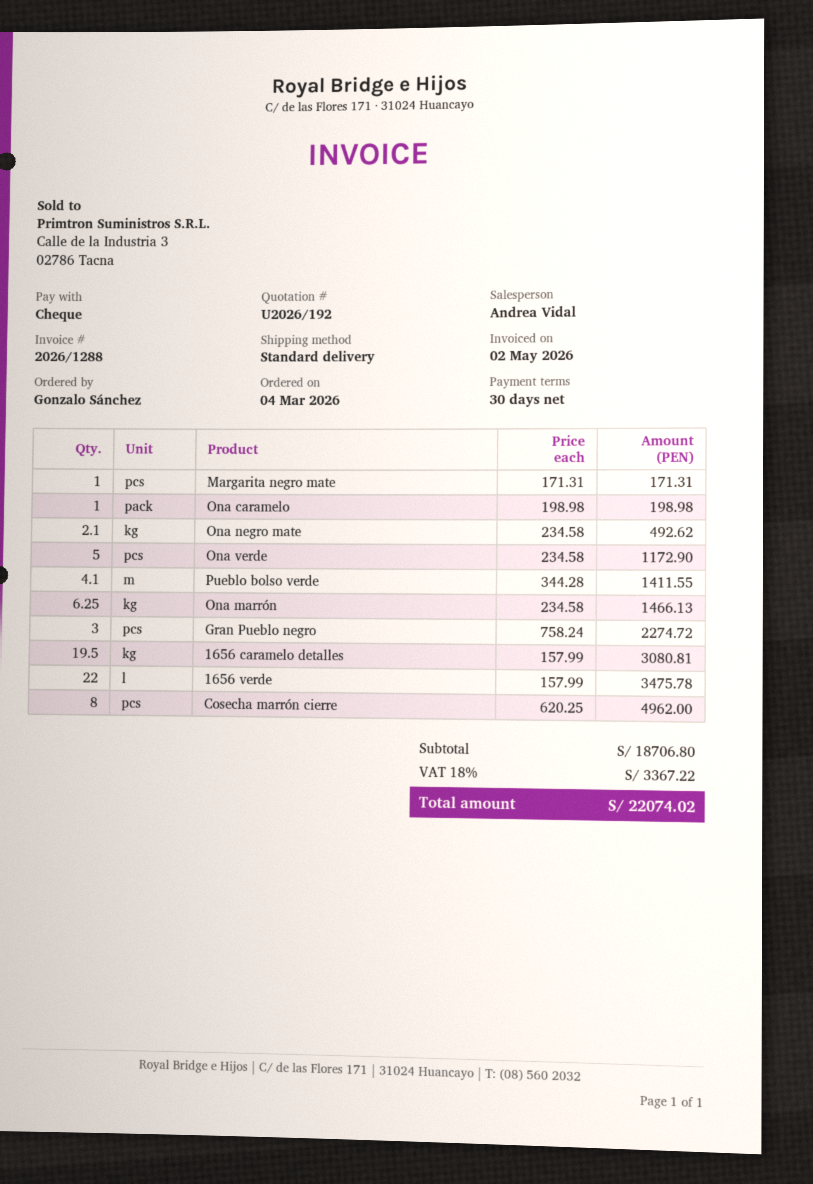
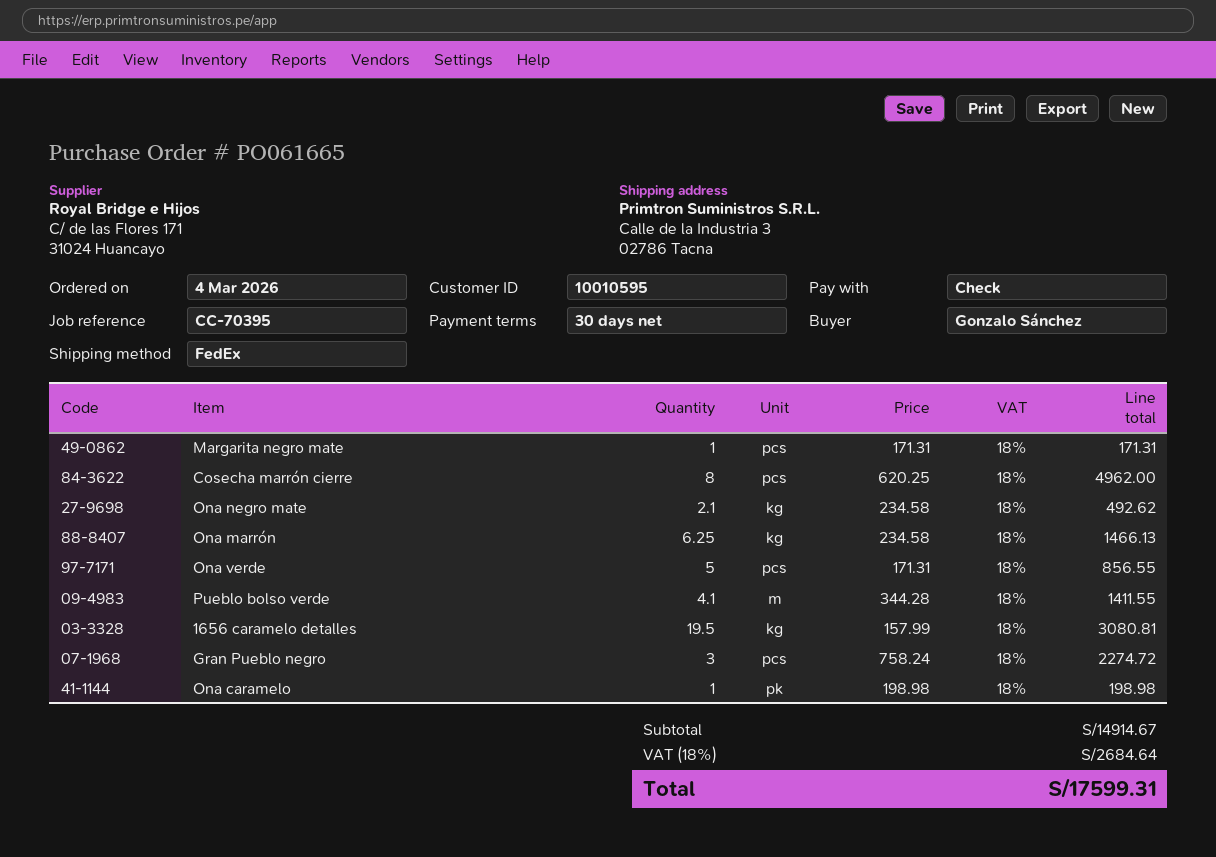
shipping method: standard -> FedEx
Ona verde: 5 x 234.58 = 1172.90 -> 5 x 171.31 = 856.55
1656 verde: 22 x 157.99 = 3475.78 -> none
subtotal: 18706.80 -> 14914.67
tax: 18% = 3367.22 -> 18% = 2684.64
total: 22074.02 -> 17599.31

